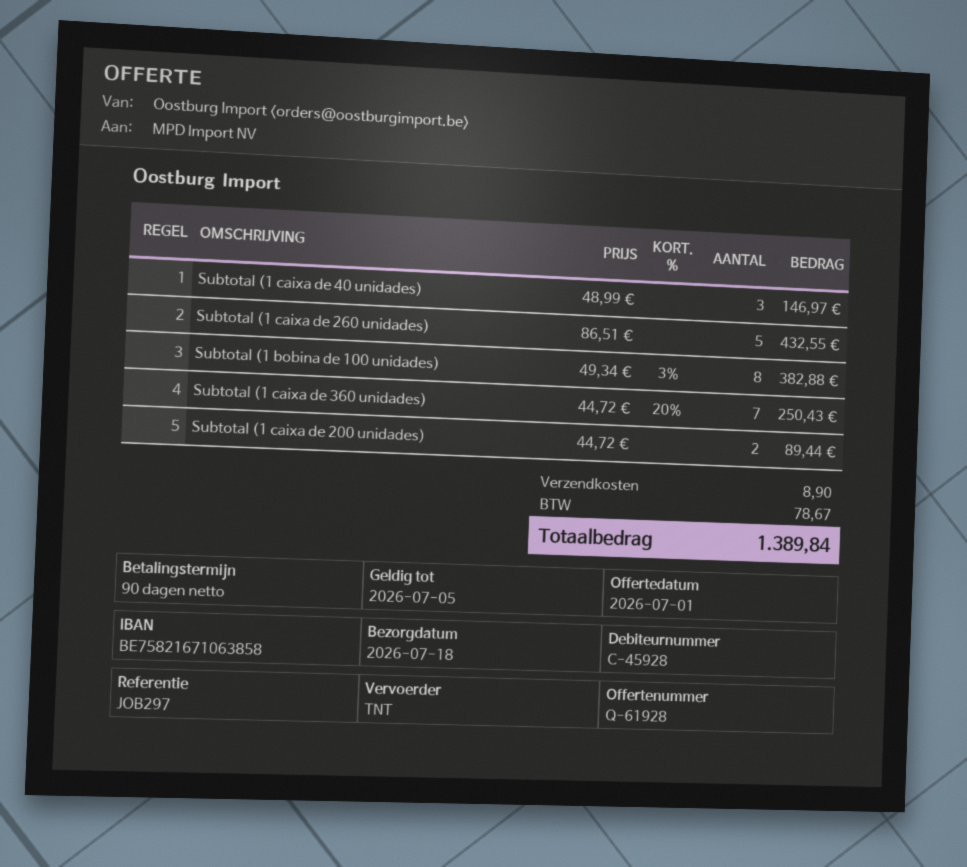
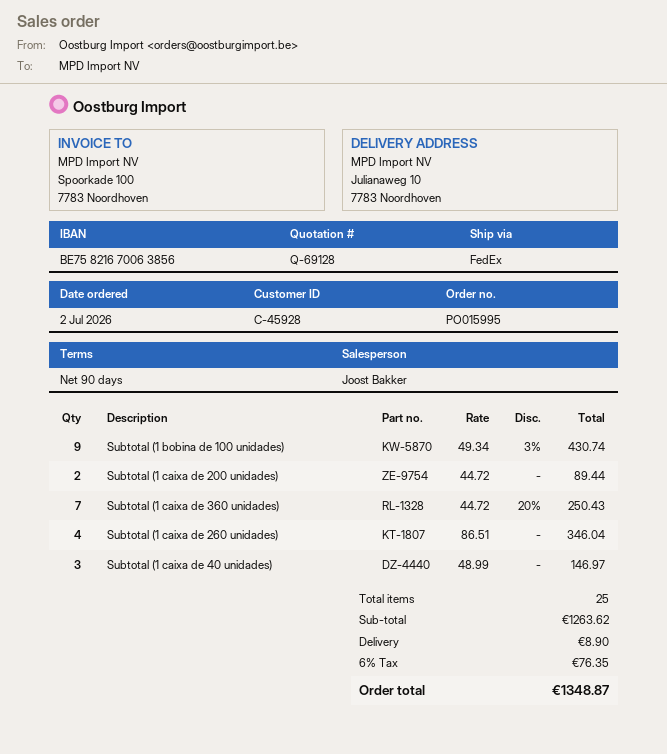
quote number: Q-61928 -> Q-69128
bank account: BE75821671063858 -> BE75821670063856
shipping method: TNT -> FedEx
Subtotal (1 caixa de 260 unidades): 5 x 86.51 = 432.55 -> 4 x 86.51 = 346.04
Subtotal (1 bobina de 100 unidades): 8 x 49.34 - 3% = 382.88 -> 9 x 49.34 - 3% = 430.74
tax: 78.67 -> 76.35
total: 1389.84 -> 1348.87

